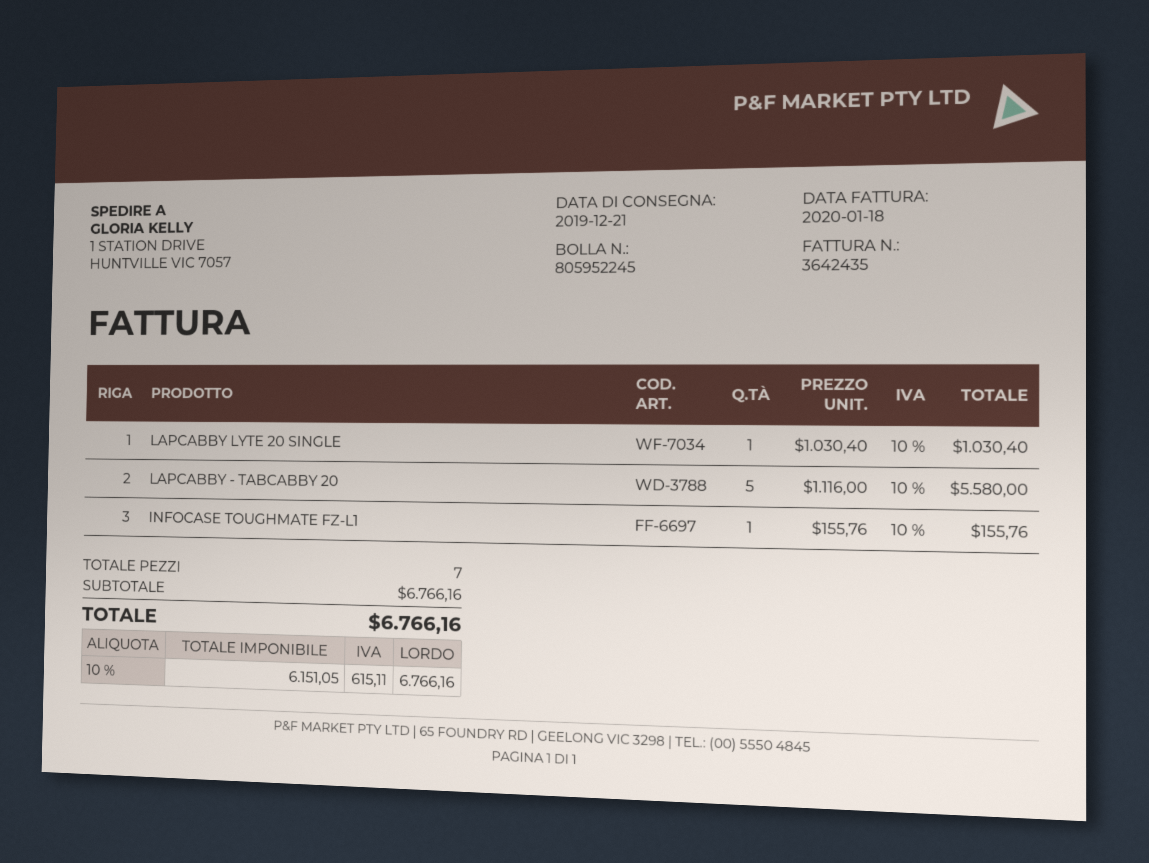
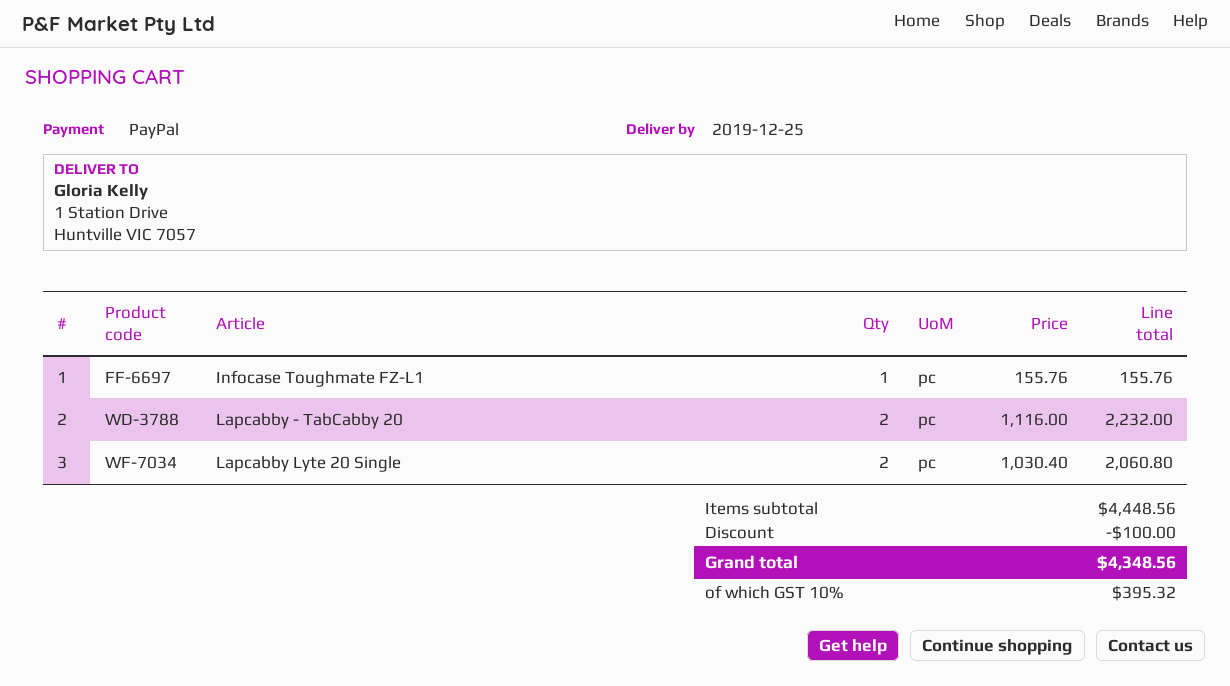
delivery date: 2019-12-21 -> 2019-12-25
LAPCABBY LYTE 20 SINGLE: 1 x 1030.40 = 1030.40 -> 2 x 1030.40 = 2060.80
LAPCABBY - TABCABBY 20: 5 x 1116.00 = 5580.00 -> 2 x 1116.00 = 2232.00
subtotal: 6766.16 -> 4448.56
discount: none -> 100.00
tax: 10% = 615.11 -> 10% = 395.32
total: 6766.16 -> 4348.56

